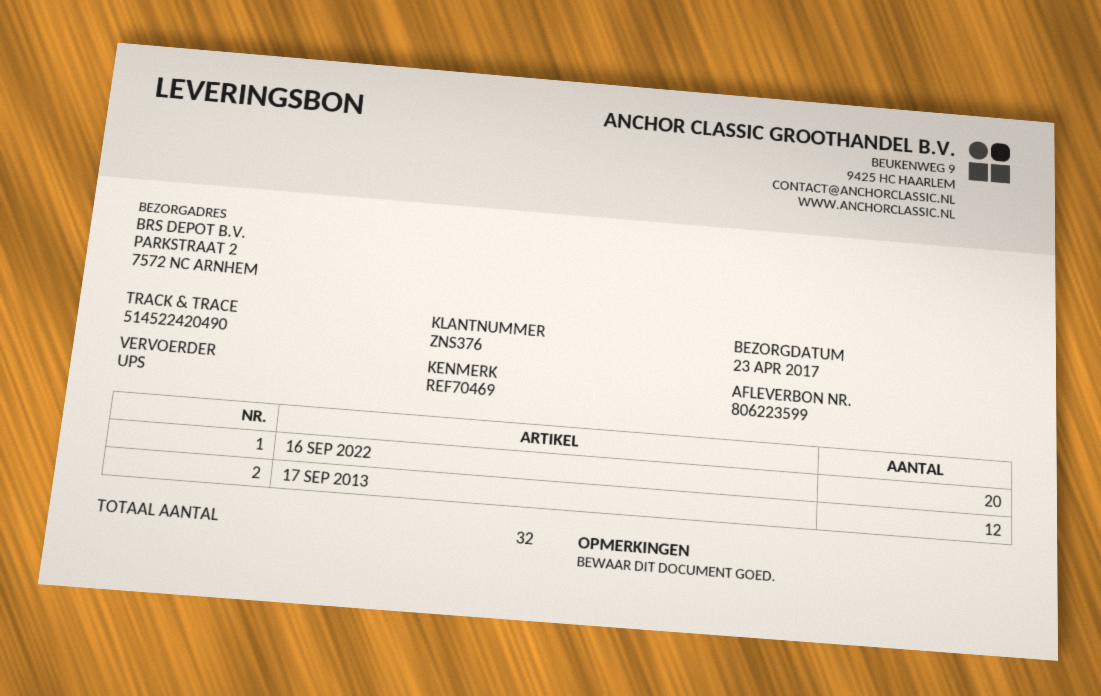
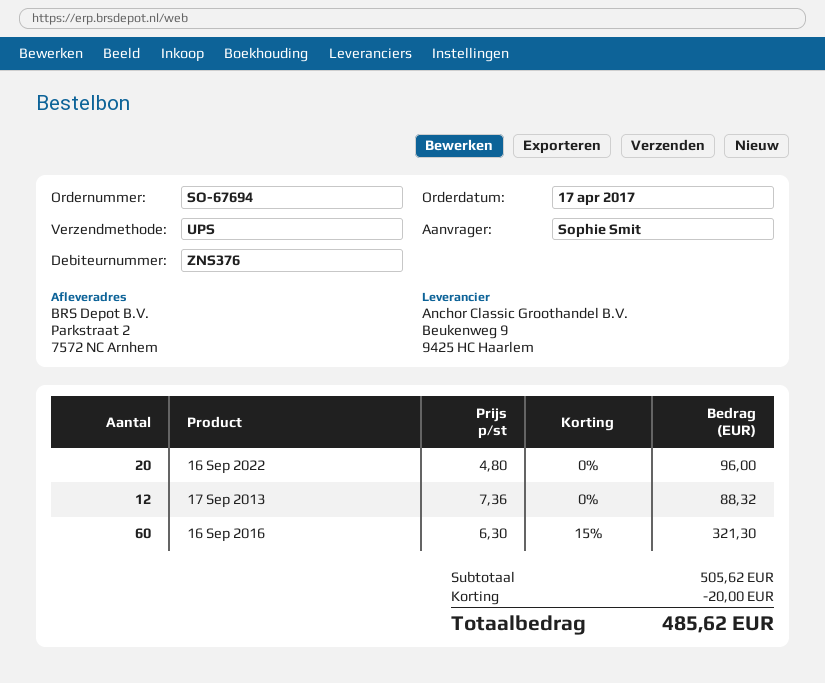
16 Sep 2016: none -> 60

